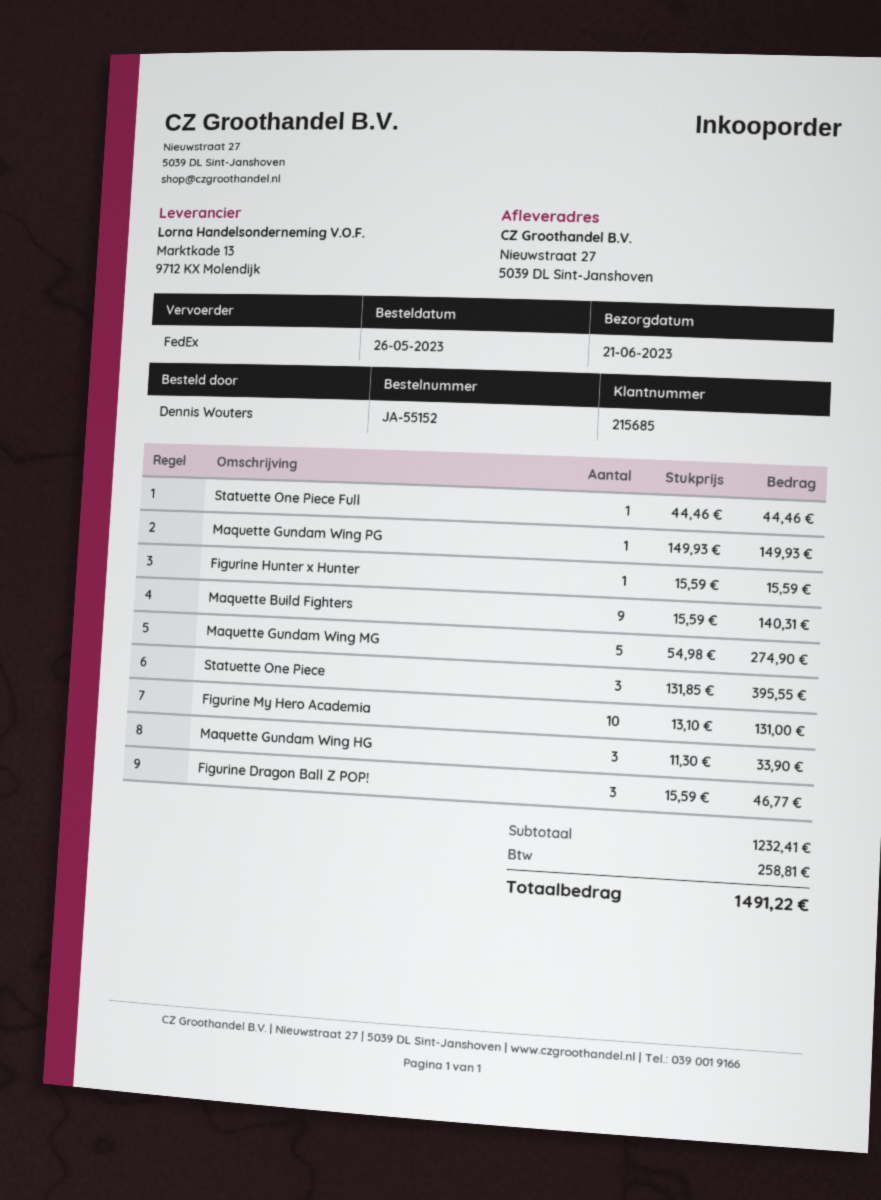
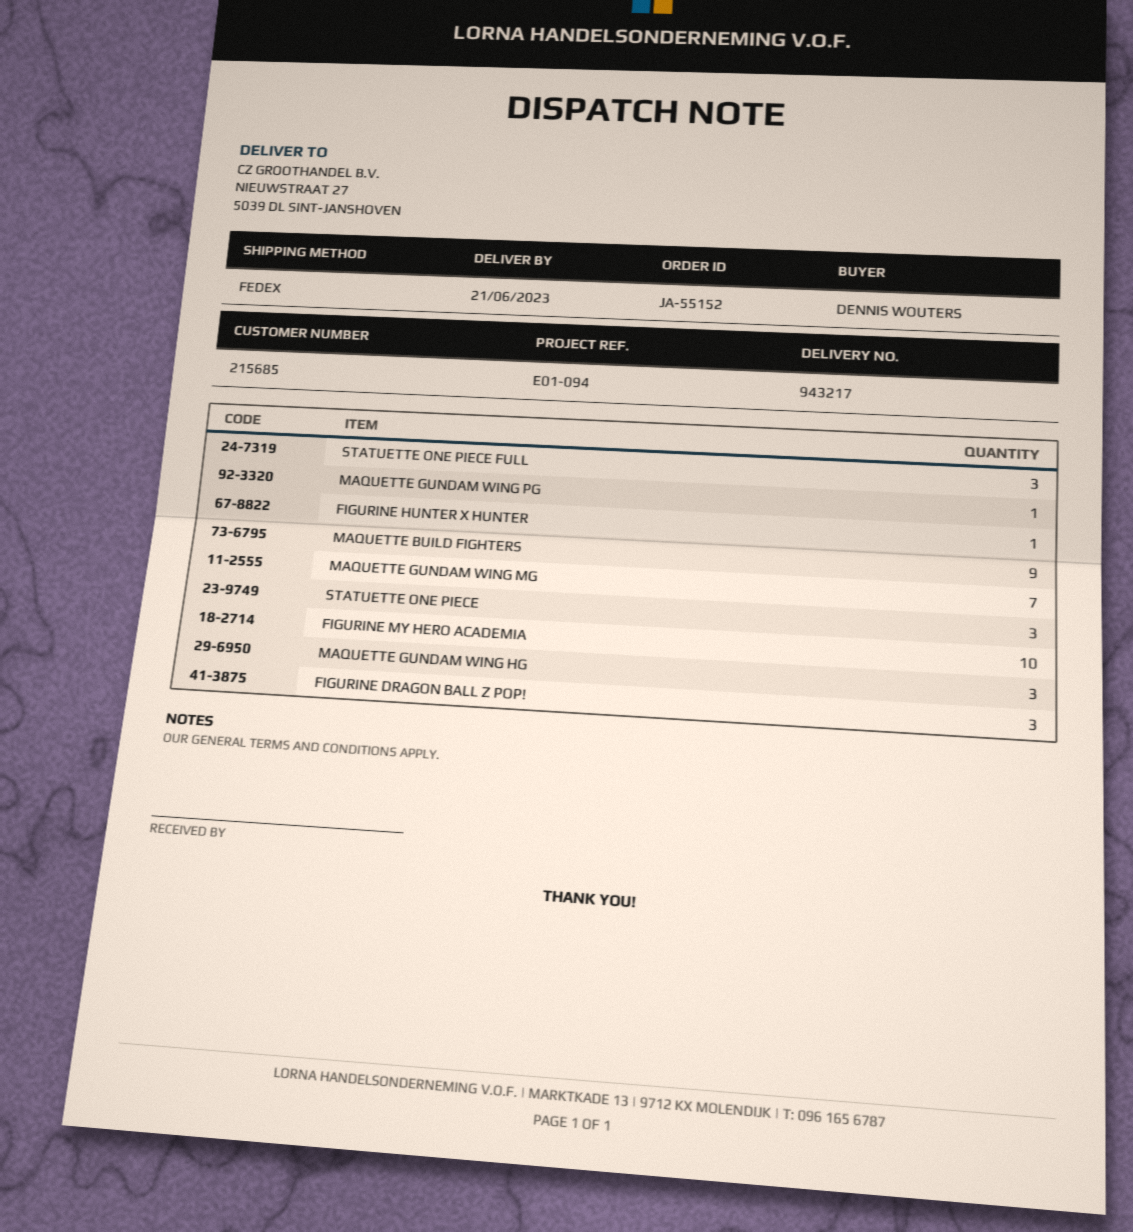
Statuette One Piece Full: 1 -> 3
Maquette Gundam Wing MG: 5 -> 7

